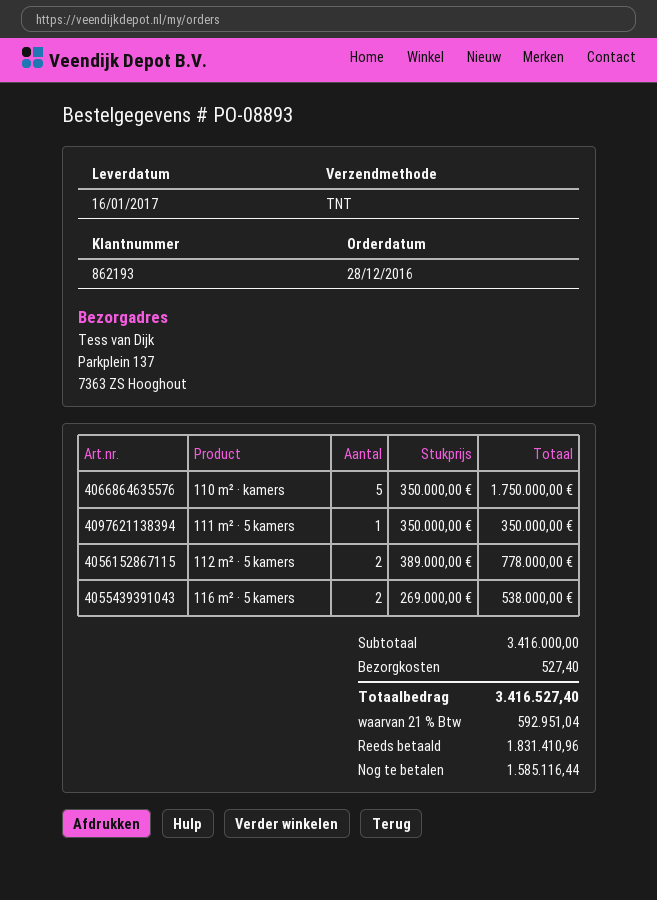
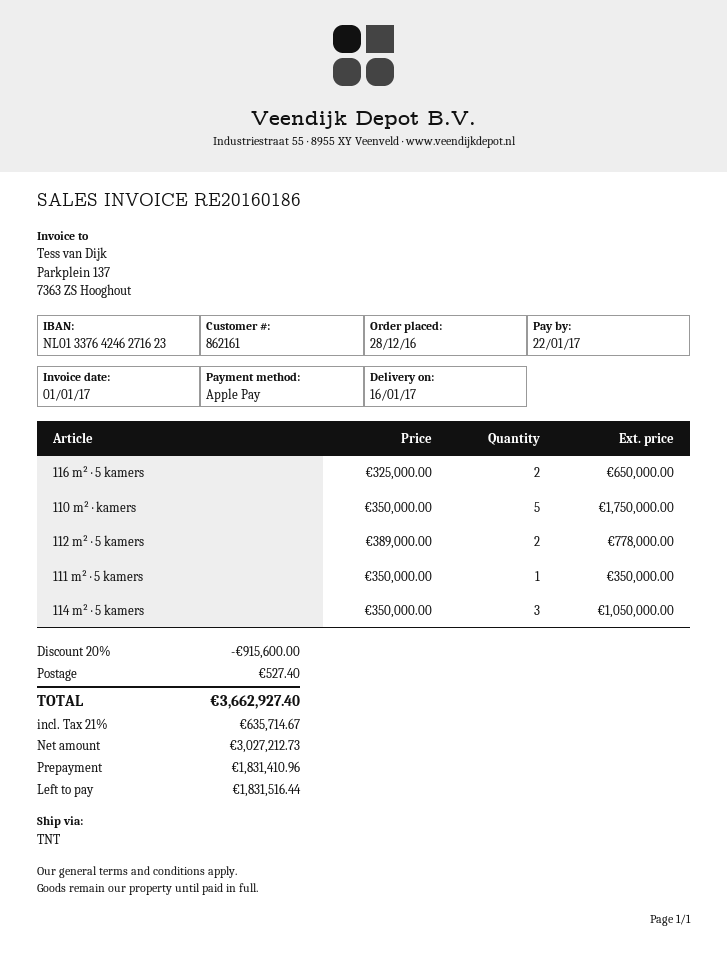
customer number: 862193 -> 862161
116 m² · 5 kamers: 2 x 269000.00 = 538000.00 -> 2 x 325000.00 = 650000.00
114 m² · 5 kamers: none -> 3 x 350000.00 = 1050000.00
discount: none -> 20% = 915600.00
tax: 21% = 592951.04 -> 21% = 635714.67
total: 3416527.40 -> 3662927.40
balance: 1585116.44 -> 1831516.44

